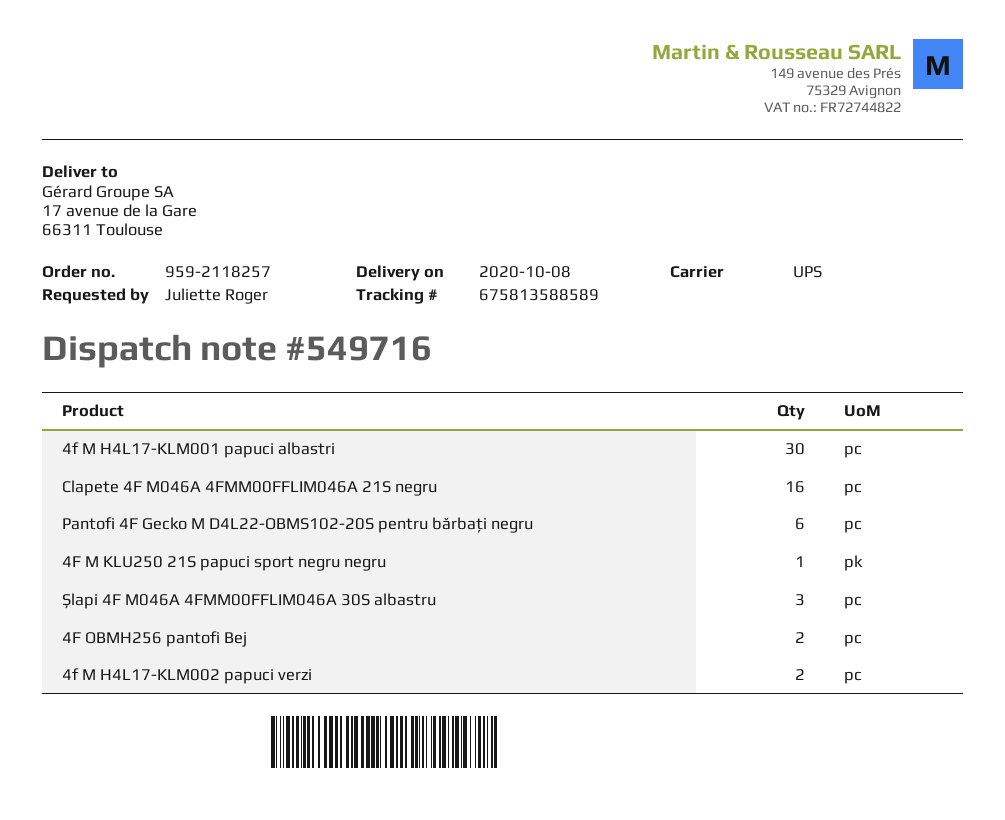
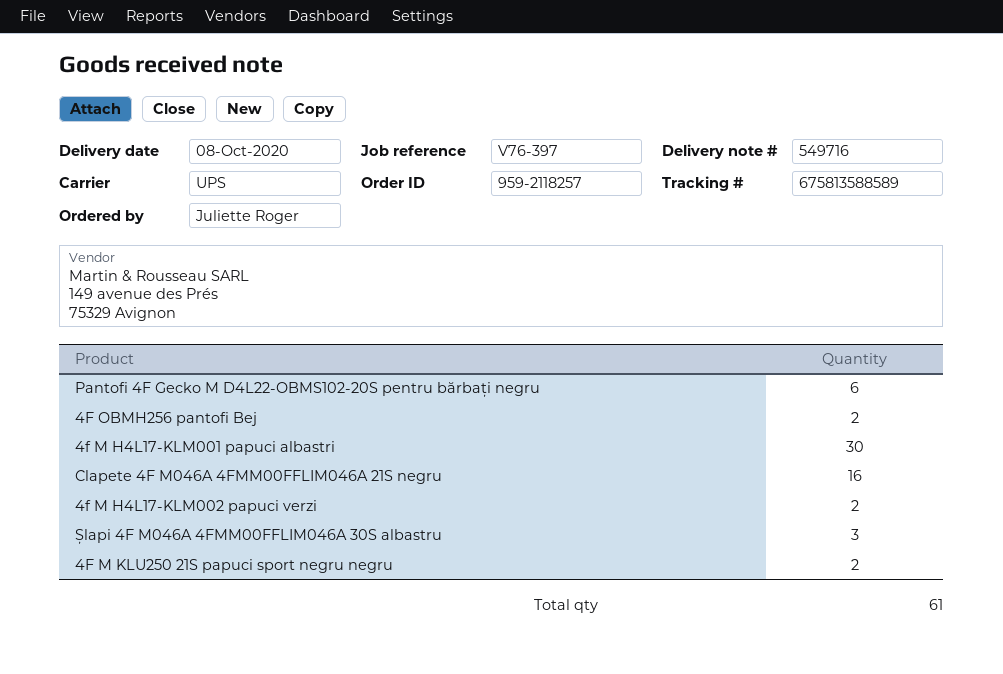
4F M KLU250 21S papuci sport negru negru: 1 -> 2

